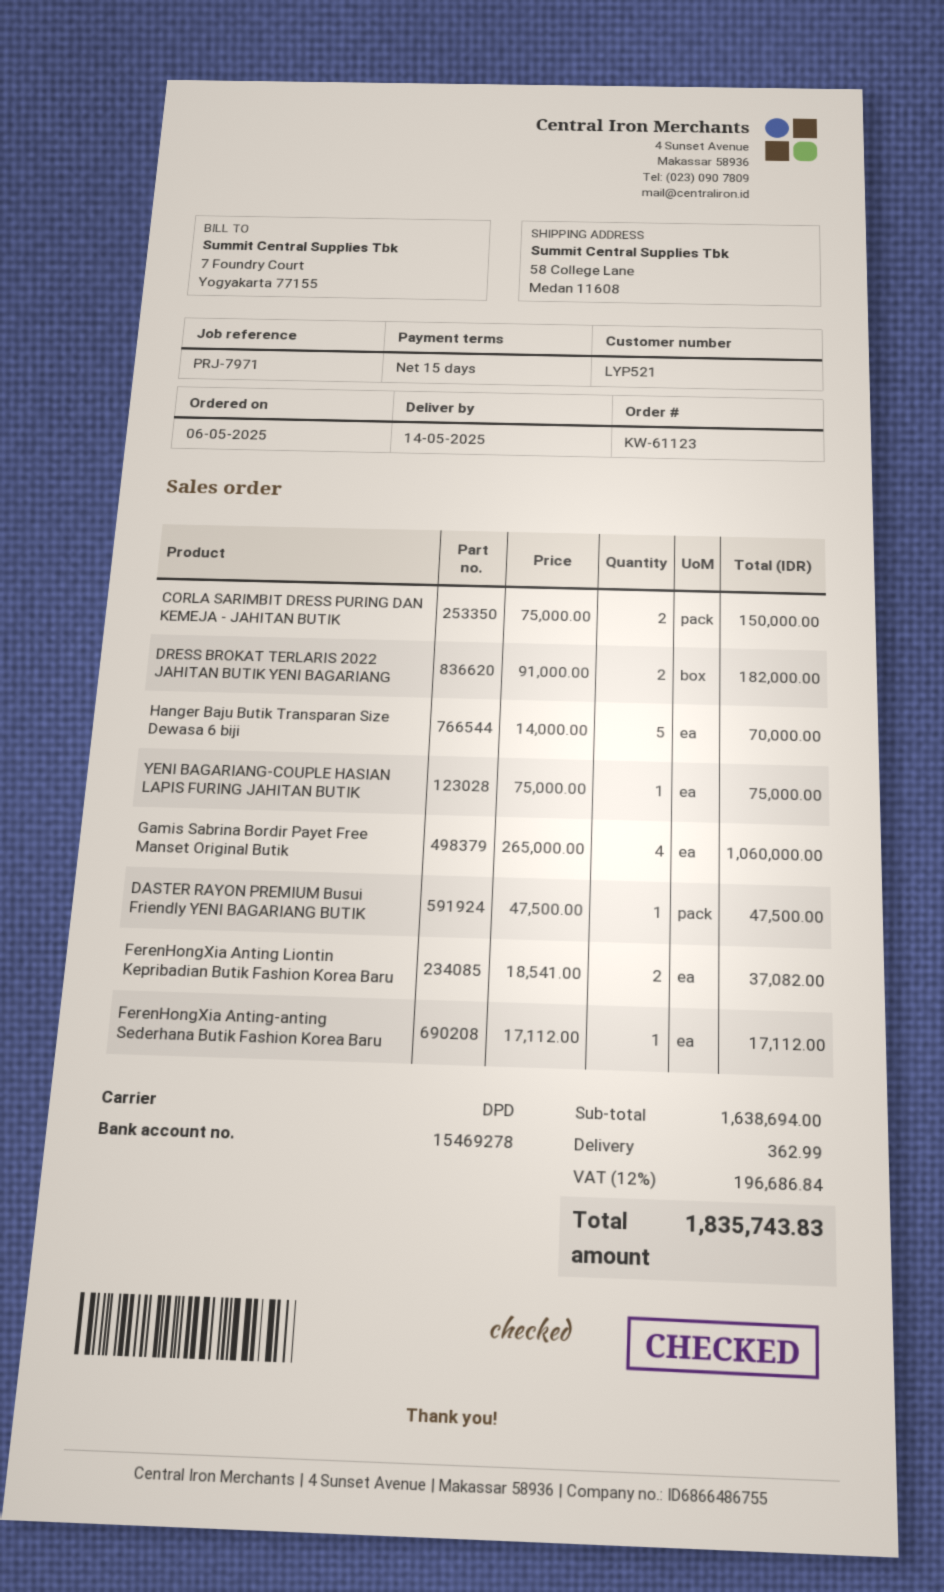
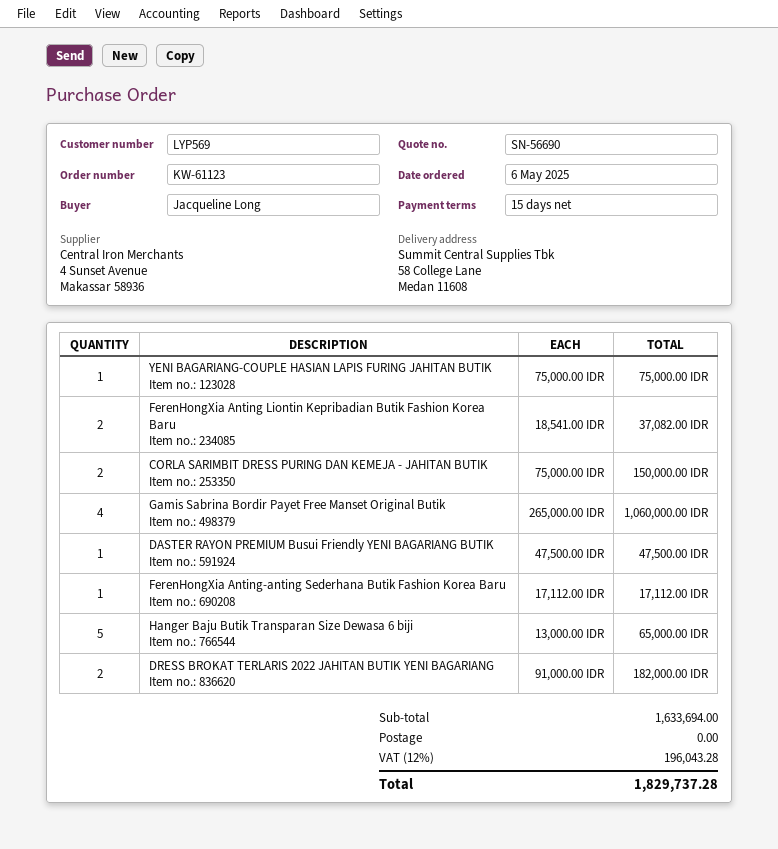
customer number: LYP521 -> LYP569
Hanger Baju Butik Transparan Size Dewasa 6 biji: 5 x 14000.00 = 70000.00 -> 5 x 13000.00 = 65000.00
subtotal: 1638694.00 -> 1633694.00
shipping: 362.99 -> 0.00
tax: 12% = 196686.84 -> 12% = 196043.28
total: 1835743.83 -> 1829737.28

